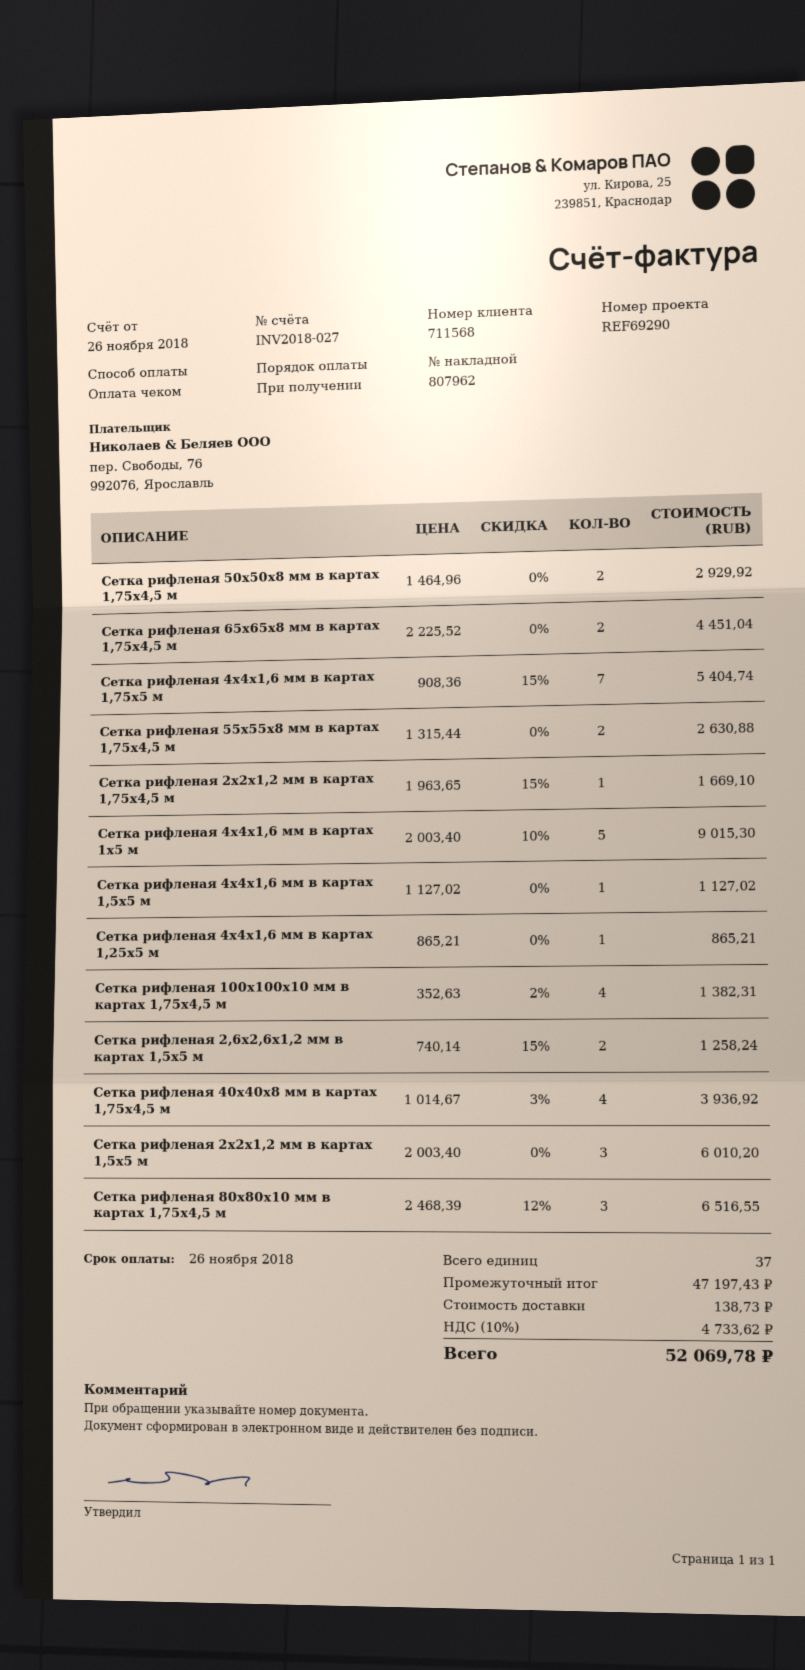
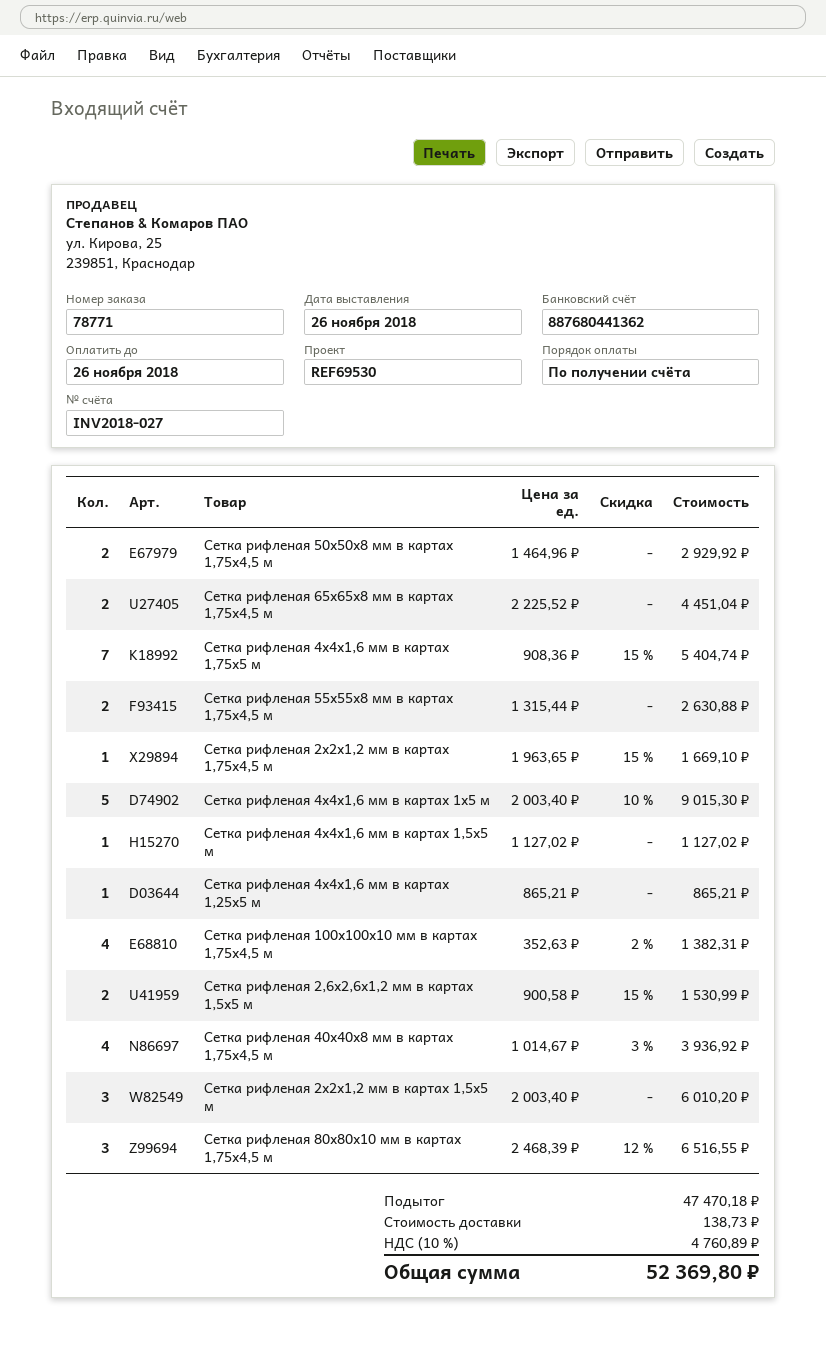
reference: REF69290 -> REF69530
Сетка рифленая 2,6х2,6х1,2 мм в картах 1,5х5 м: 2 x 740.14 - 15% = 1258.24 -> 2 x 900.58 - 15% = 1530.99
subtotal: 47197.43 -> 47470.18
tax: 10% = 4733.62 -> 10% = 4760.89
total: 52069.78 -> 52369.80

